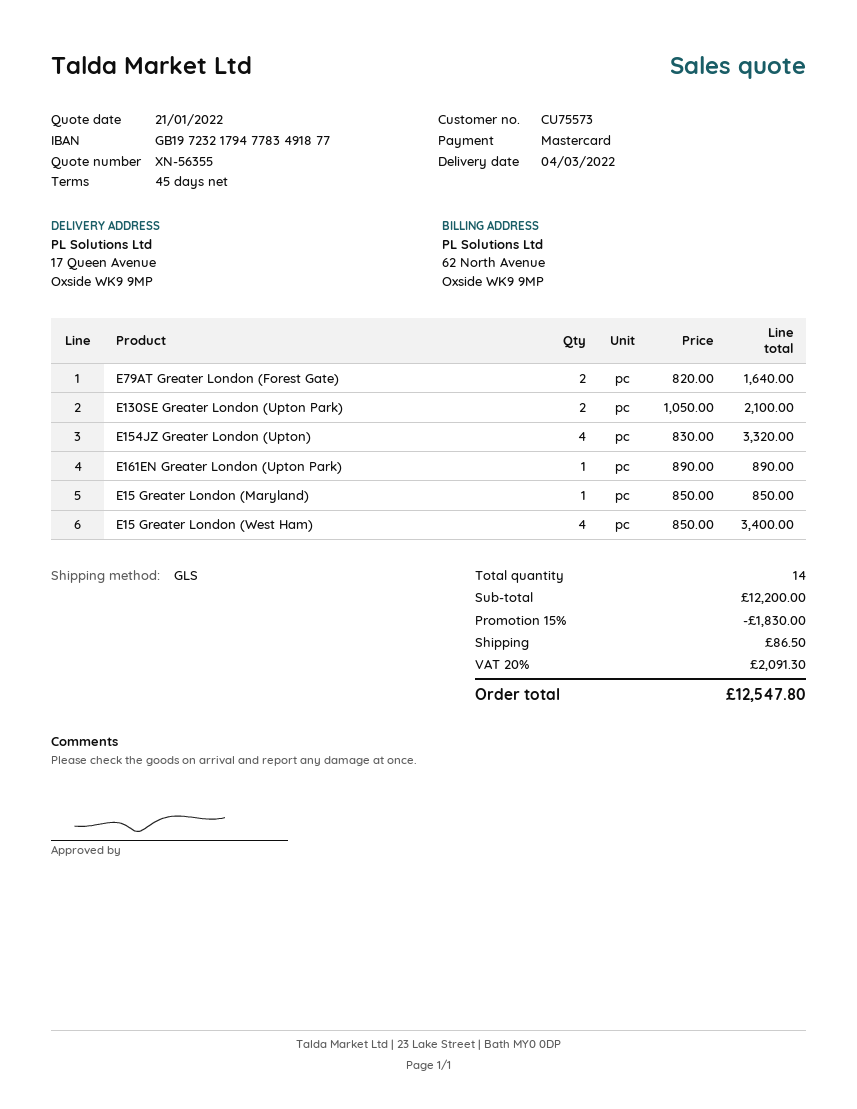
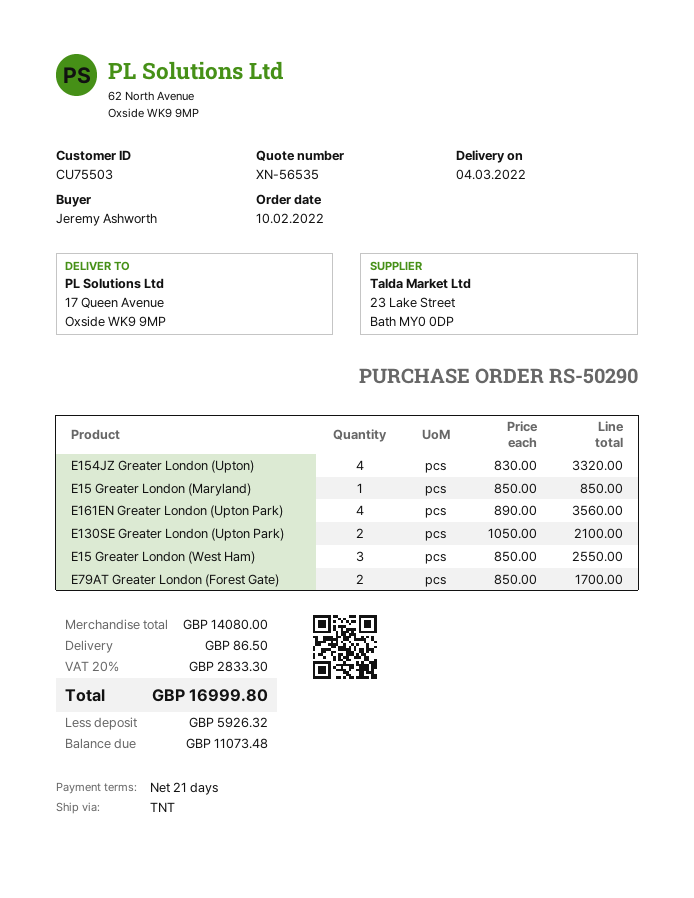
quote number: XN-56355 -> XN-56535
payment terms: 45 days -> 21 days
customer number: CU75573 -> CU75503
shipping method: GLS -> TNT
E79AT Greater London (Forest Gate): 2 x 820.00 = 1640.00 -> 2 x 850.00 = 1700.00
E161EN Greater London (Upton Park): 1 x 890.00 = 890.00 -> 4 x 890.00 = 3560.00
E15 Greater London (West Ham): 4 x 850.00 = 3400.00 -> 3 x 850.00 = 2550.00
subtotal: 12200.00 -> 14080.00
discount: 15% = 1830.00 -> none
tax: 20% = 2091.30 -> 20% = 2833.30
total: 12547.80 -> 16999.80

